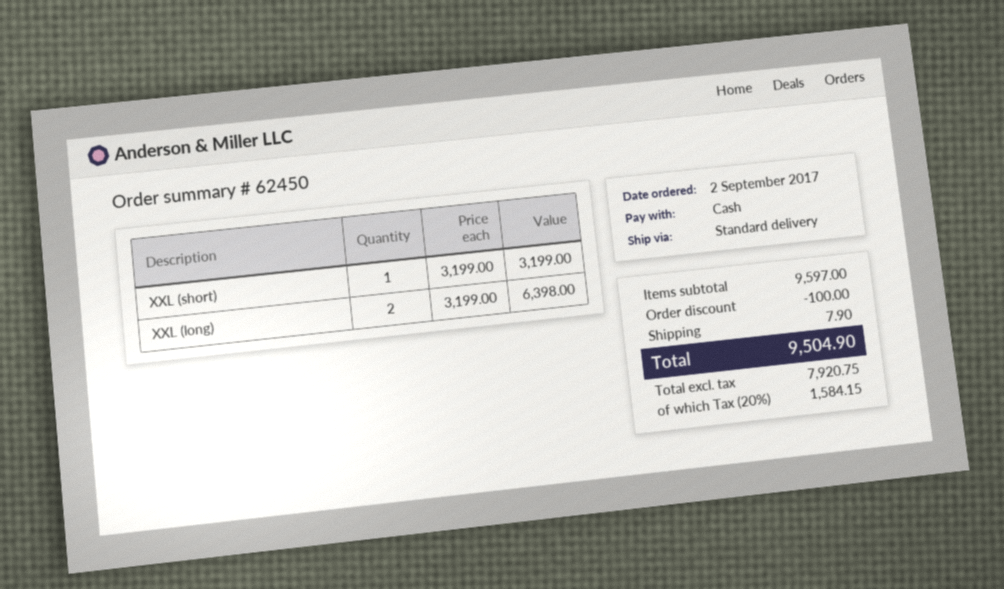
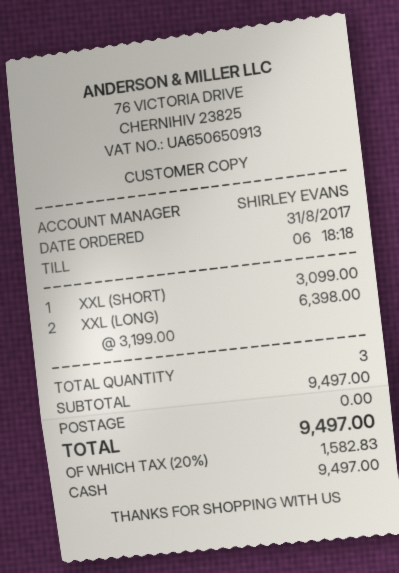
order date: 2017-09-02 -> 2017-08-31
XXL (short): 1 x 3199.00 = 3199.00 -> 1 x 3099.00 = 3099.00
subtotal: 9597.00 -> 9497.00
discount: 100.00 -> none
shipping: 7.90 -> 0.00
tax: 20% = 1584.15 -> 20% = 1582.83
total: 9504.90 -> 9497.00

